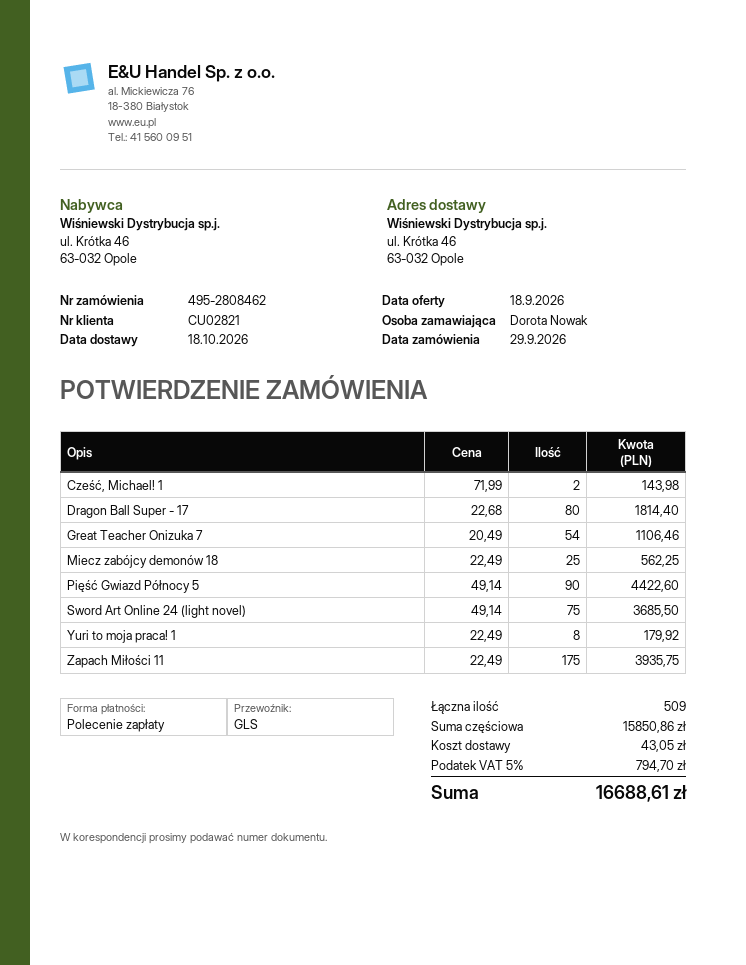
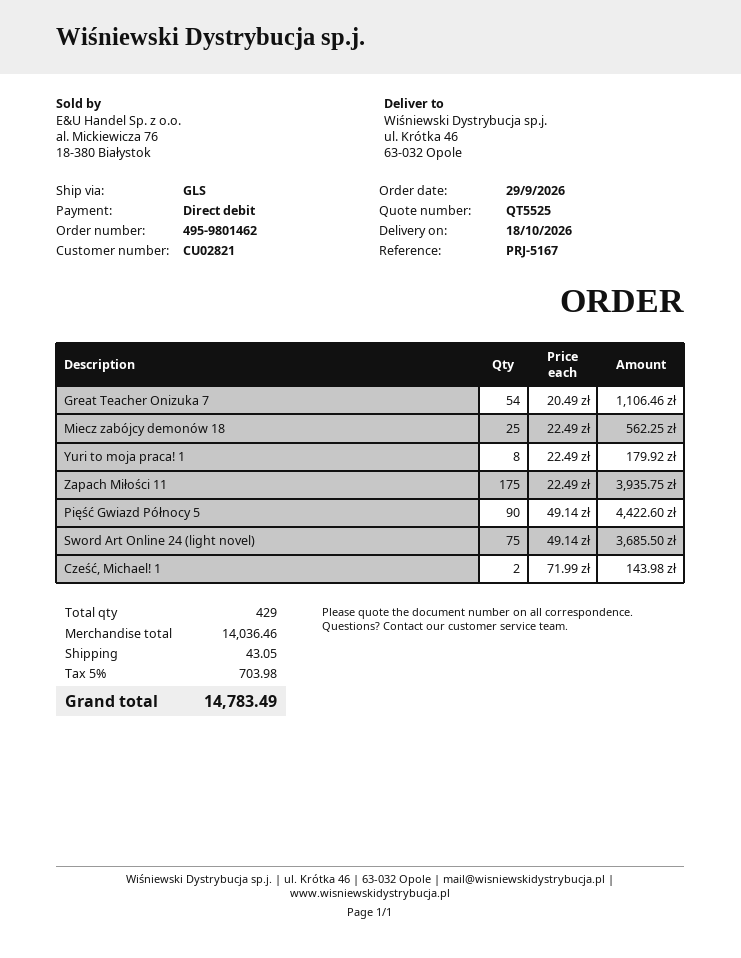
order number: 495-2808462 -> 495-9801462
Dragon Ball Super - 17: 80 x 22.68 = 1814.40 -> none
total quantity: 509 -> 429
subtotal: 15850.86 -> 14036.46
tax: 5% = 794.70 -> 5% = 703.98
total: 16688.61 -> 14783.49

